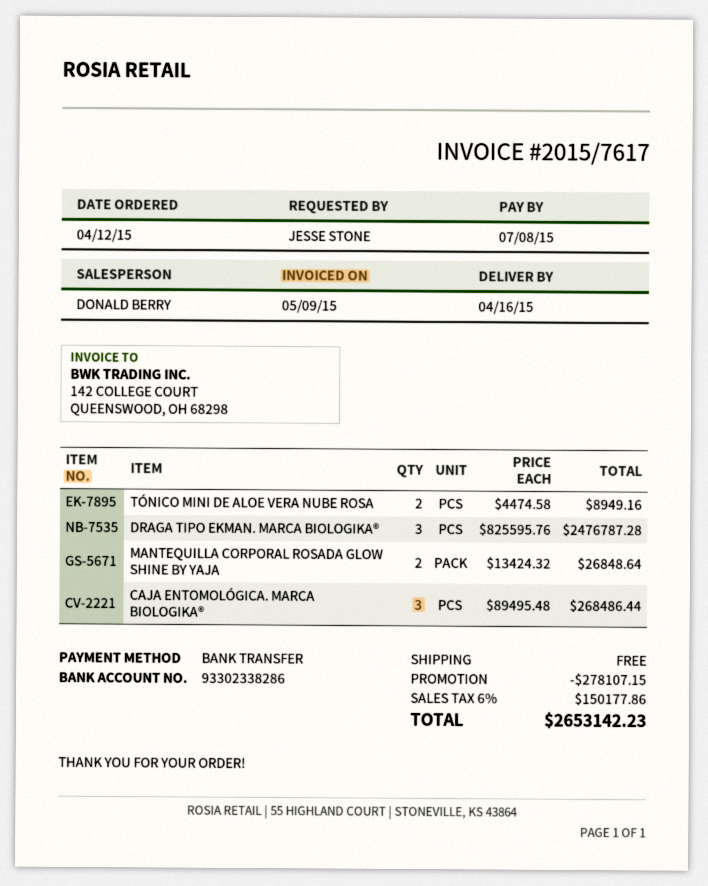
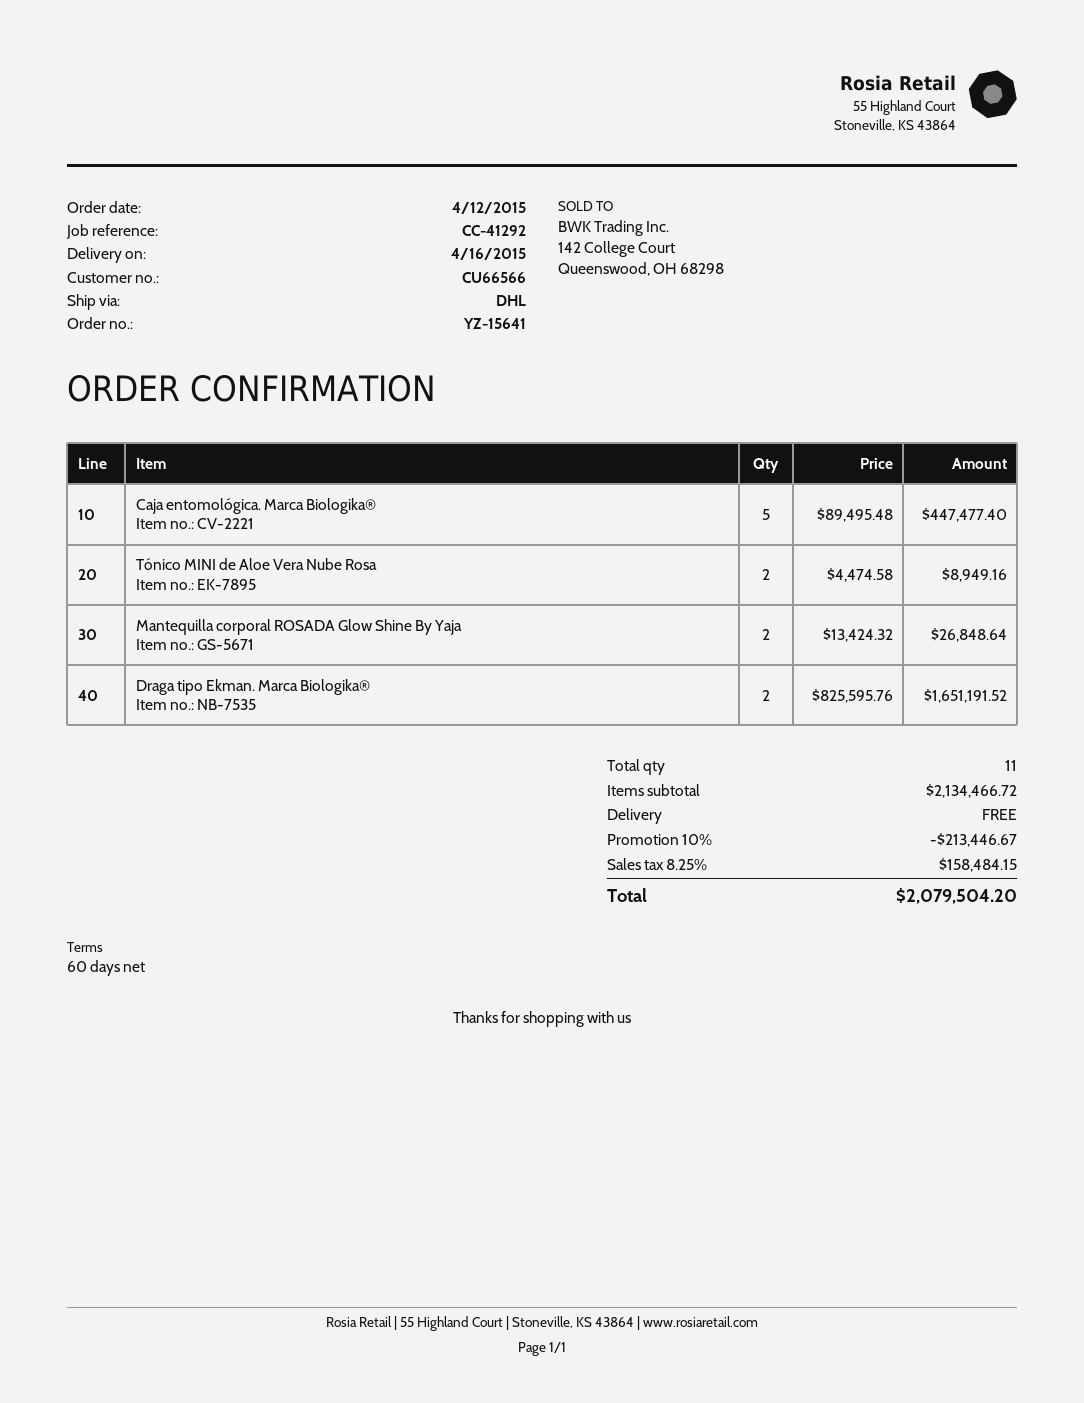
DRAGA TIPO EKMAN. MARCA BIOLOGIKA®: 3 x 825595.76 = 2476787.28 -> 2 x 825595.76 = 1651191.52
CAJA ENTOMOLÓGICA. MARCA BIOLOGIKA®: 3 x 89495.48 = 268486.44 -> 5 x 89495.48 = 447477.40
discount: 278107.15 -> 213446.67
tax: 6% = 150177.86 -> 8.25% = 158484.15
total: 2653142.23 -> 2079504.20

